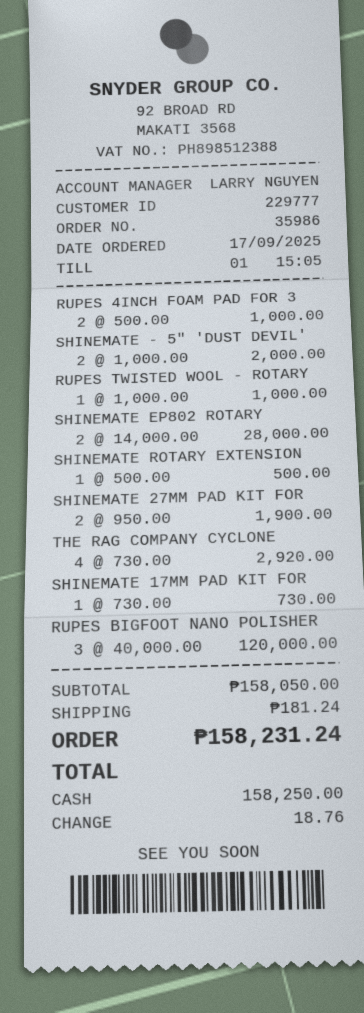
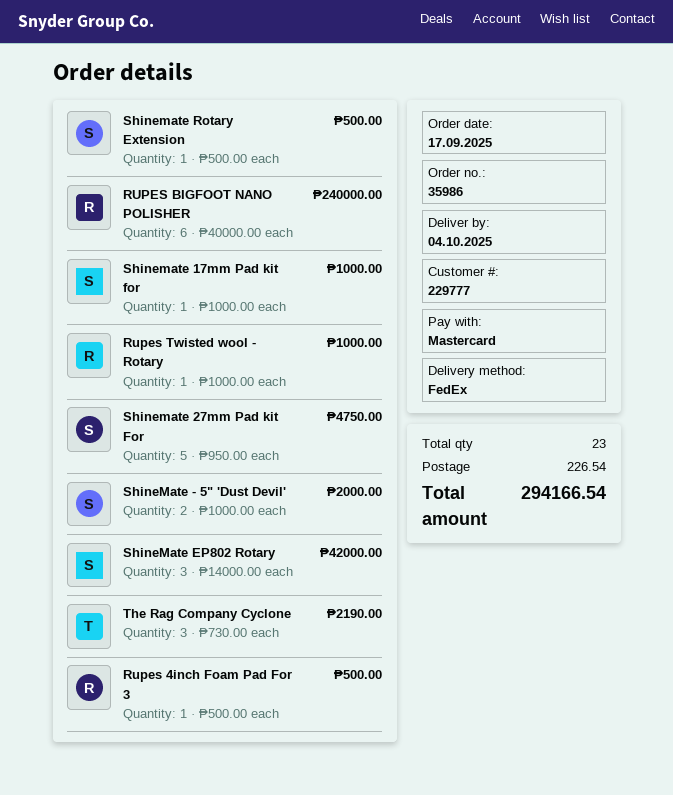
payment method: cash -> Mastercard
RUPES 4INCH FOAM PAD FOR 3: 2 x 500.00 = 1000.00 -> 1 x 500.00 = 500.00
SHINEMATE EP802 ROTARY: 2 x 14000.00 = 28000.00 -> 3 x 14000.00 = 42000.00
SHINEMATE 27MM PAD KIT FOR: 2 x 950.00 = 1900.00 -> 5 x 950.00 = 4750.00
THE RAG COMPANY CYCLONE: 4 x 730.00 = 2920.00 -> 3 x 730.00 = 2190.00
SHINEMATE 17MM PAD KIT FOR: 1 x 730.00 = 730.00 -> 1 x 1000.00 = 1000.00
RUPES BIGFOOT NANO POLISHER: 3 x 40000.00 = 120000.00 -> 6 x 40000.00 = 240000.00
shipping: 181.24 -> 226.54
total: 158231.24 -> 294166.54

